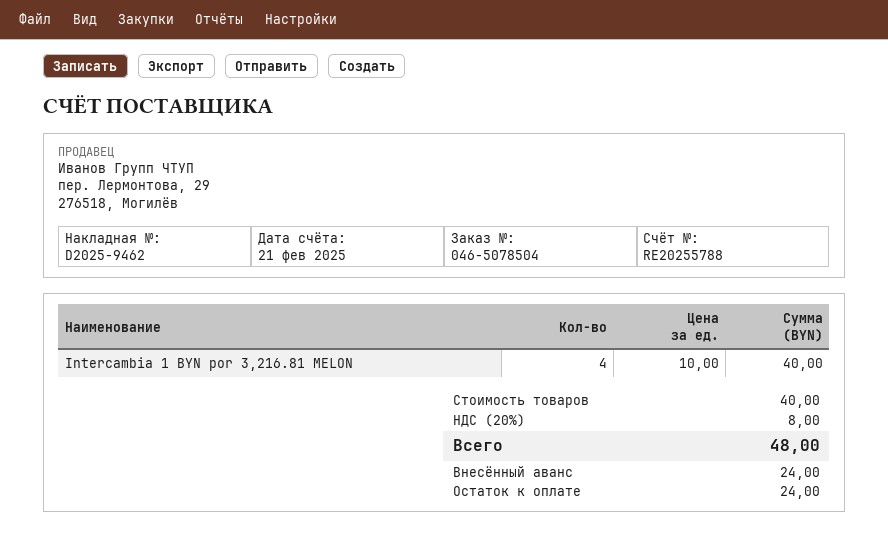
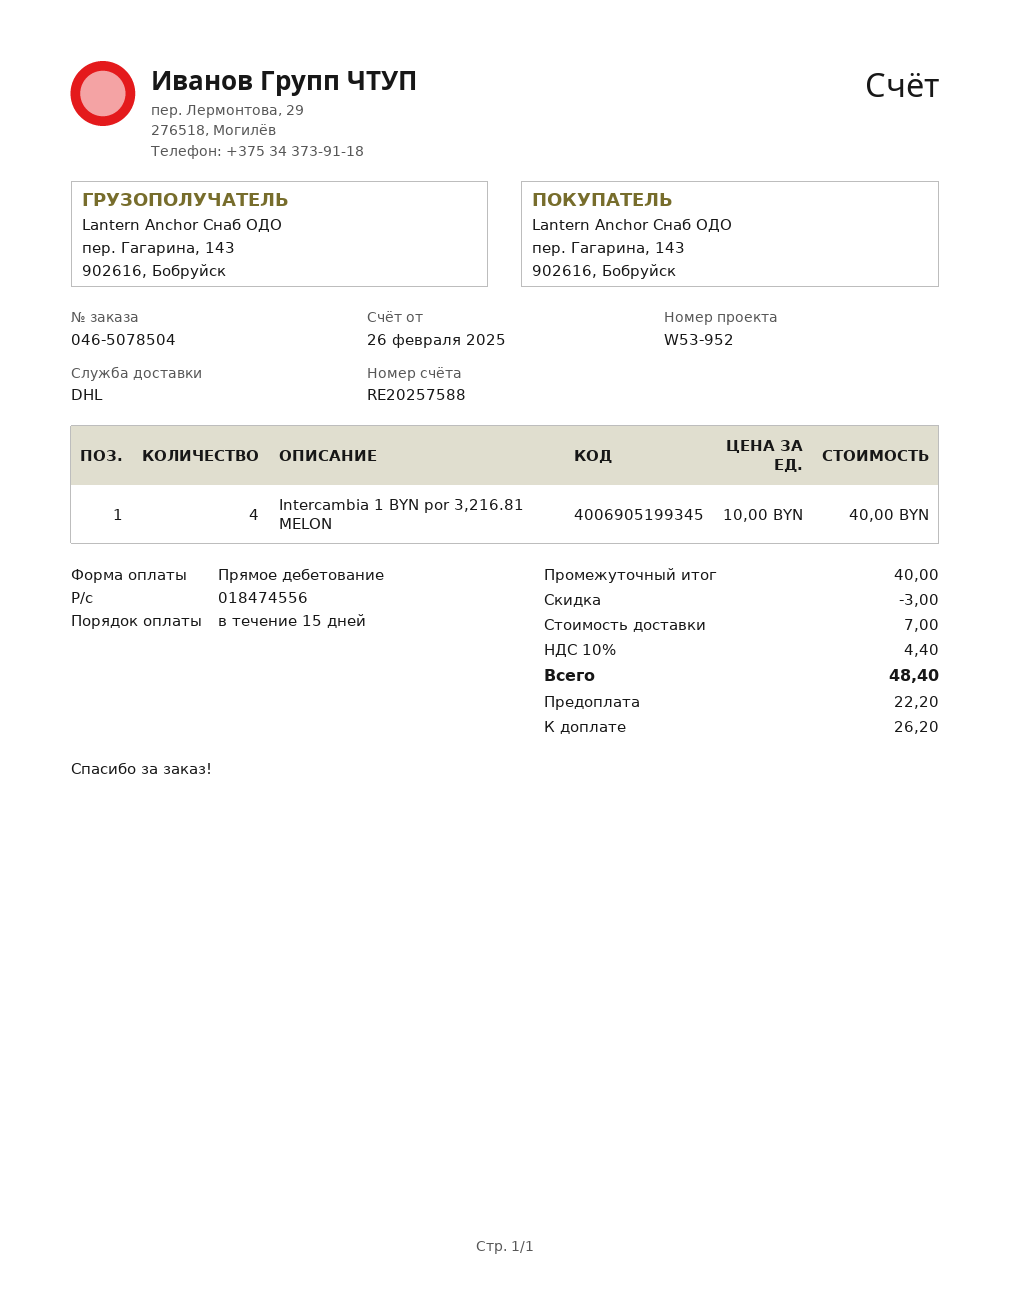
invoice number: RE20255788 -> RE20257588
invoice date: 2025-02-21 -> 2025-02-26
discount: none -> 3.00
shipping: none -> 7.00
tax: 20% = 8.00 -> 10% = 4.40
total: 48.00 -> 48.40
deposit: 24.00 -> 22.20
balance: 24.00 -> 26.20

